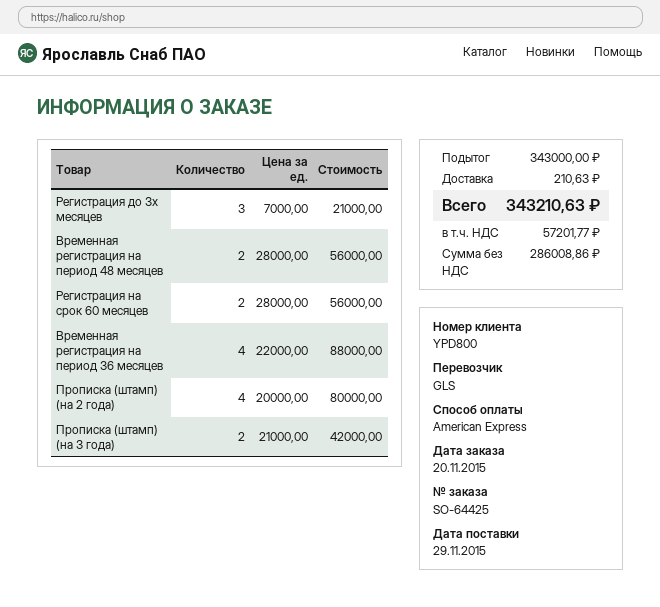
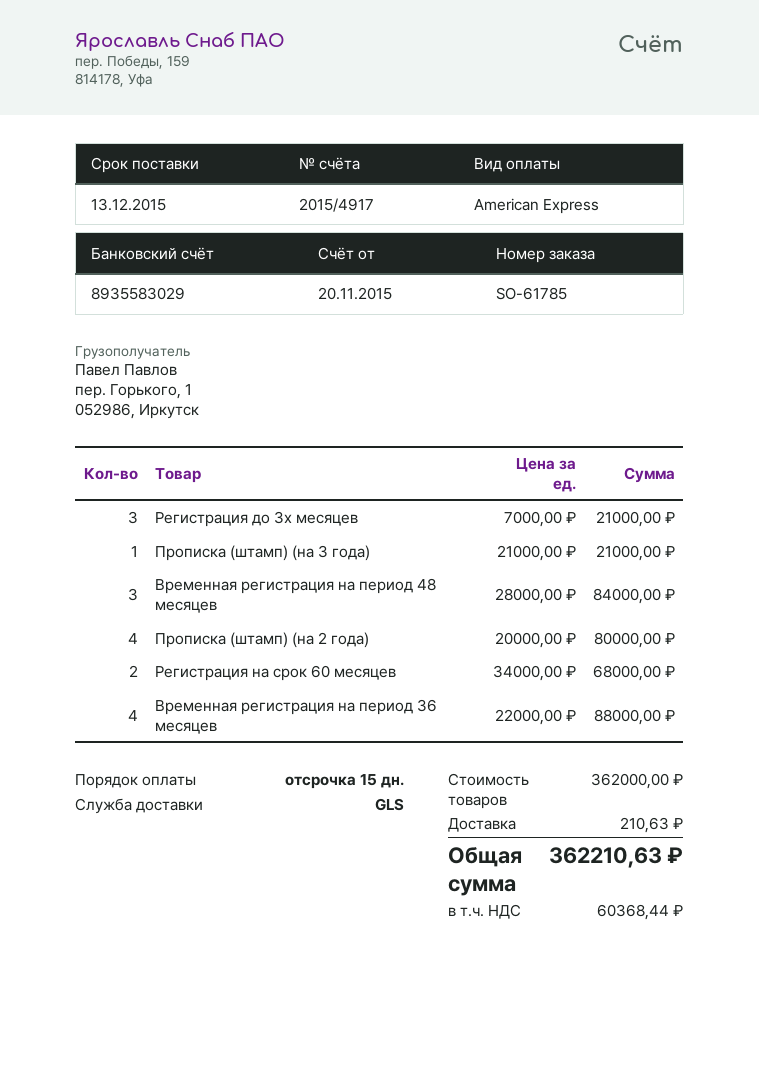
order number: SO-64425 -> SO-61785
delivery date: 2015-11-29 -> 2015-12-13
Временная регистрация на период 48 месяцев: 2 x 28000.00 = 56000.00 -> 3 x 28000.00 = 84000.00
Регистрация на срок 60 месяцев: 2 x 28000.00 = 56000.00 -> 2 x 34000.00 = 68000.00
Прописка (штамп) (на 3 года): 2 x 21000.00 = 42000.00 -> 1 x 21000.00 = 21000.00
subtotal: 343000.00 -> 362000.00
tax: 57201.77 -> 60368.44
total: 343210.63 -> 362210.63

